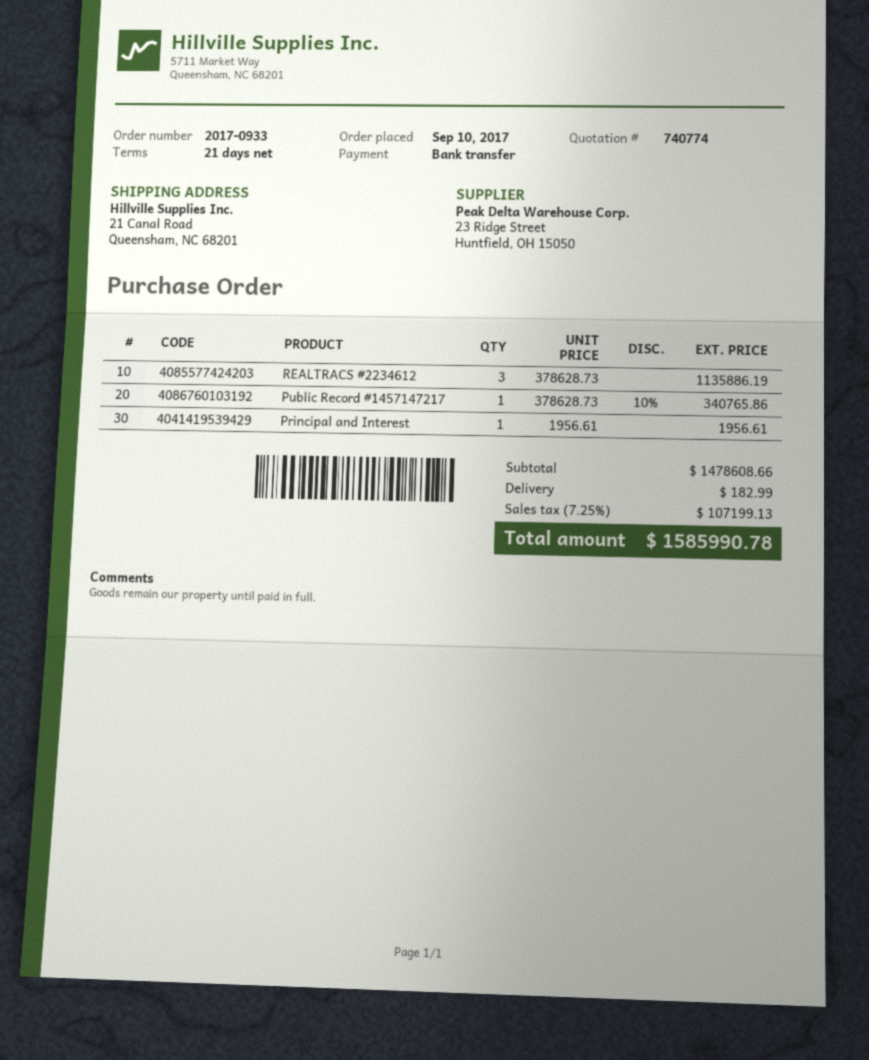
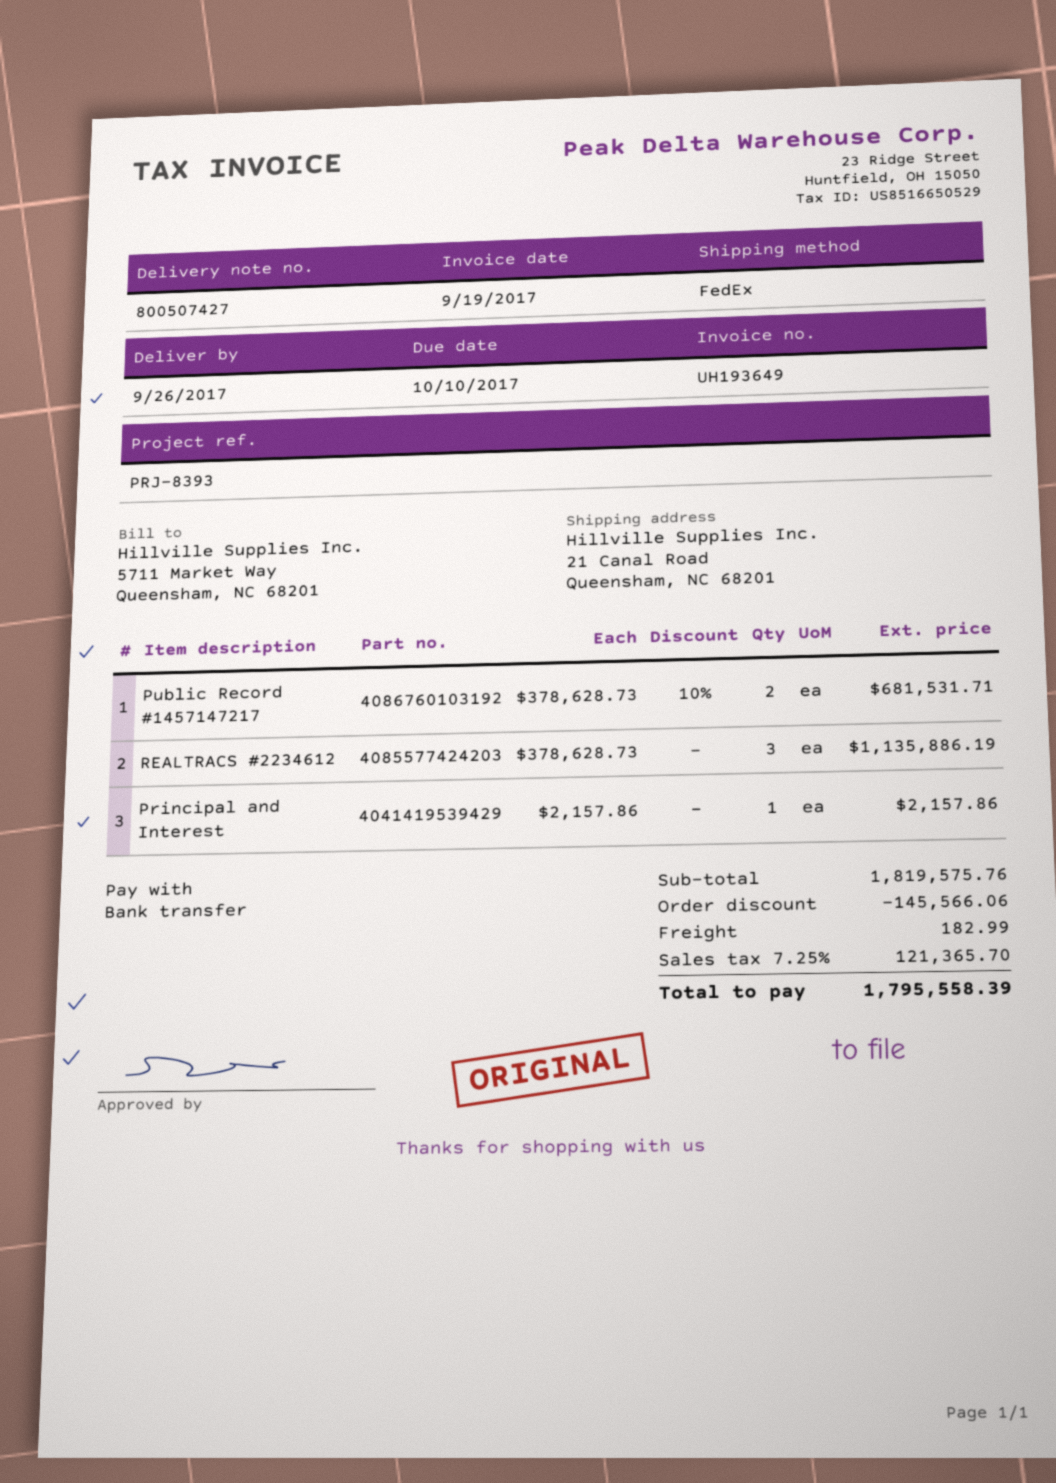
Public Record #1457147217: 1 x 378628.73 - 10% = 340765.86 -> 2 x 378628.73 - 10% = 681531.71
Principal and Interest: 1 x 1956.61 = 1956.61 -> 1 x 2157.86 = 2157.86
subtotal: 1478608.66 -> 1819575.76
discount: none -> 145566.06
tax: 7.25% = 107199.13 -> 7.25% = 121365.70
total: 1585990.78 -> 1795558.39

